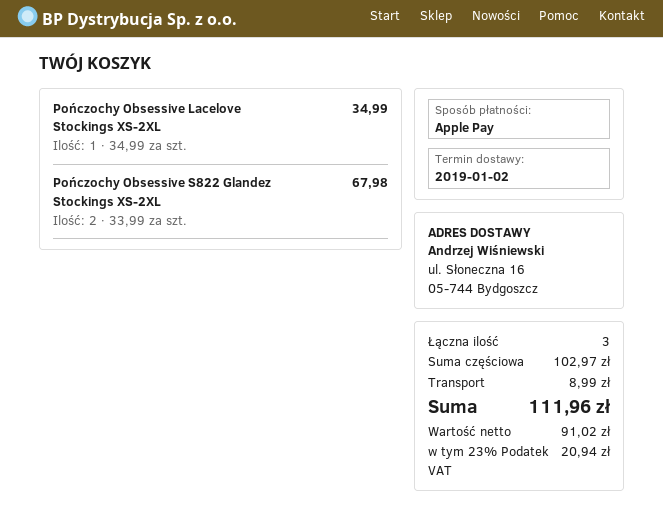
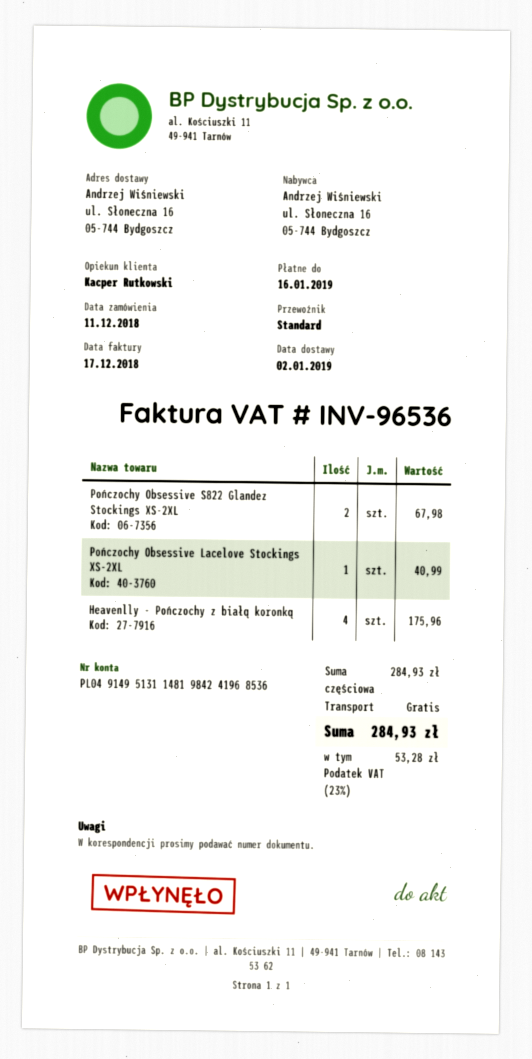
Pończochy Obsessive Lacelove Stockings XS-2XL: 1 for 34.99 -> 1 for 40.99
Heavenlly - Pończochy z białą koronką: none -> 4 for 175.96
subtotal: 102.97 -> 284.93
shipping: 8.99 -> 0.00
tax: 23% = 20.94 -> 23% = 53.28
total: 111.96 -> 284.93

